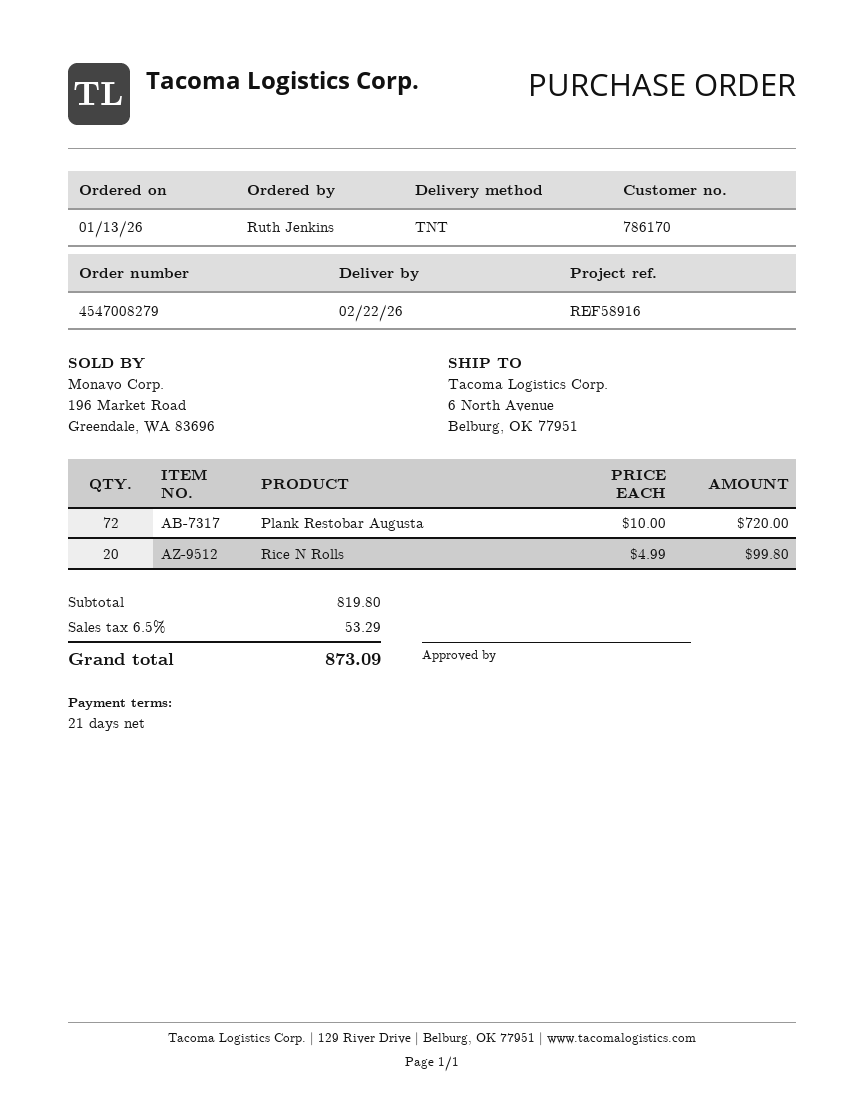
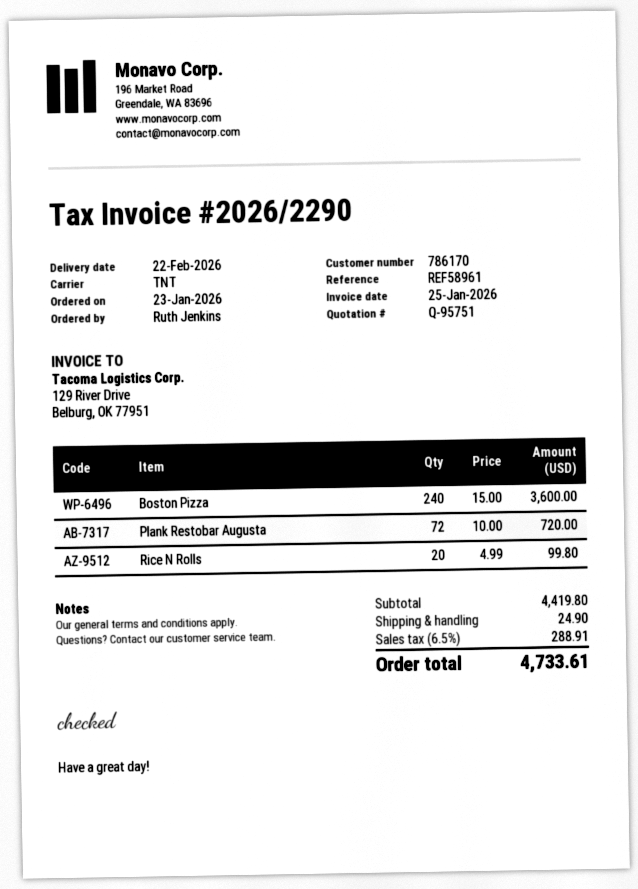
order date: 2026-01-13 -> 2026-01-23
reference: REF58916 -> REF58961
Boston Pizza: none -> 240 x 15.00 = 3600.00
subtotal: 819.80 -> 4419.80
shipping: none -> 24.90
tax: 6.5% = 53.29 -> 6.5% = 288.91
total: 873.09 -> 4733.61

